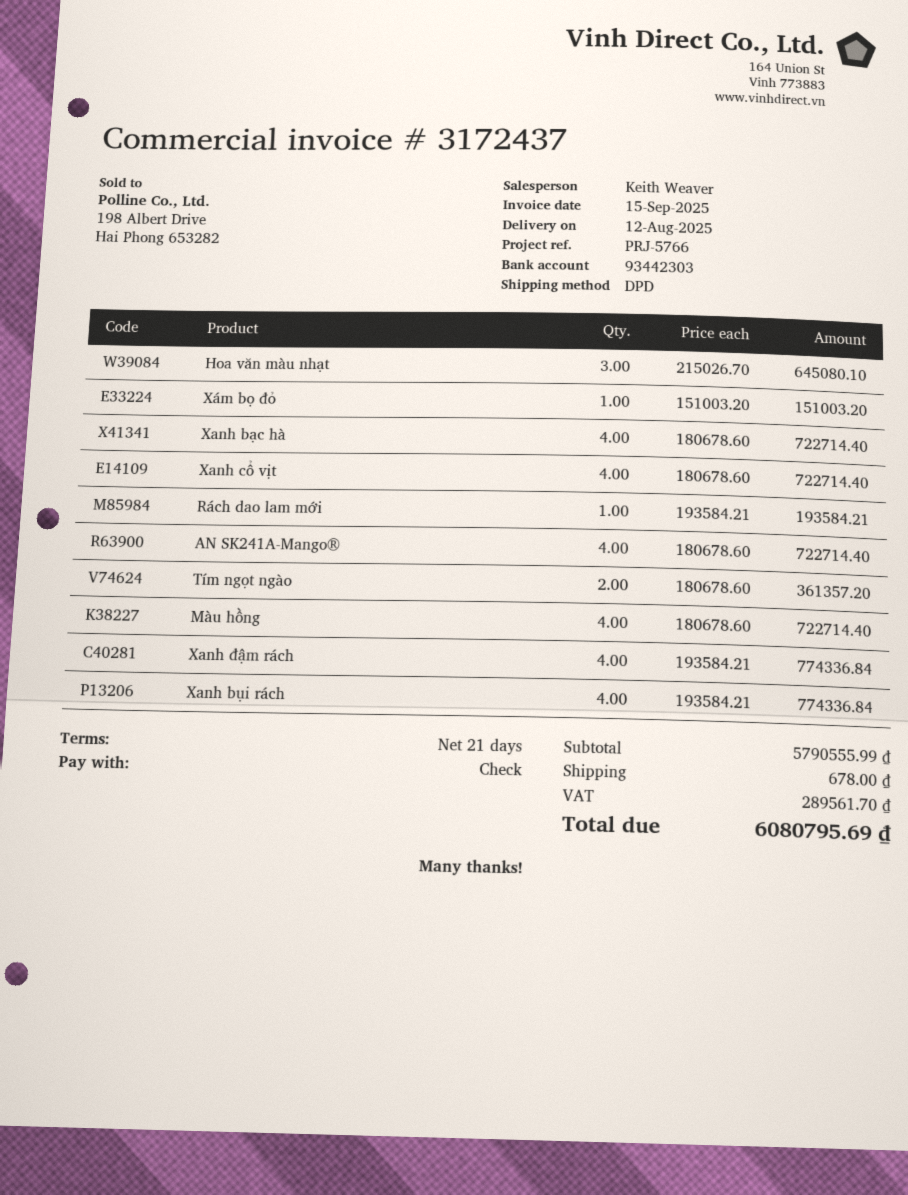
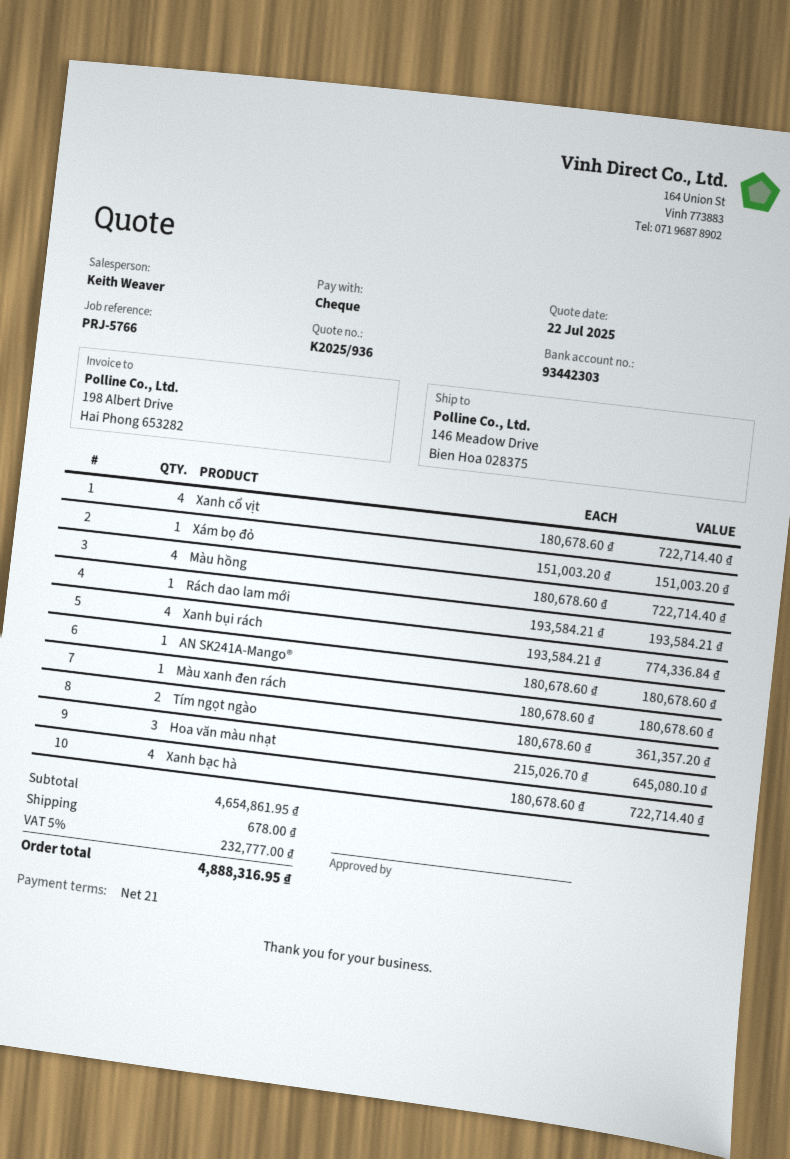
AN SK241A-Mango®: 4 x 180678.60 = 722714.40 -> 1 x 180678.60 = 180678.60
Xanh đậm rách: 4 x 193584.21 = 774336.84 -> none
Màu xanh đen rách: none -> 1 x 180678.60 = 180678.60
subtotal: 5790555.99 -> 4654861.95
tax: 289561.70 -> 232777.00
total: 6080795.69 -> 4888316.95

